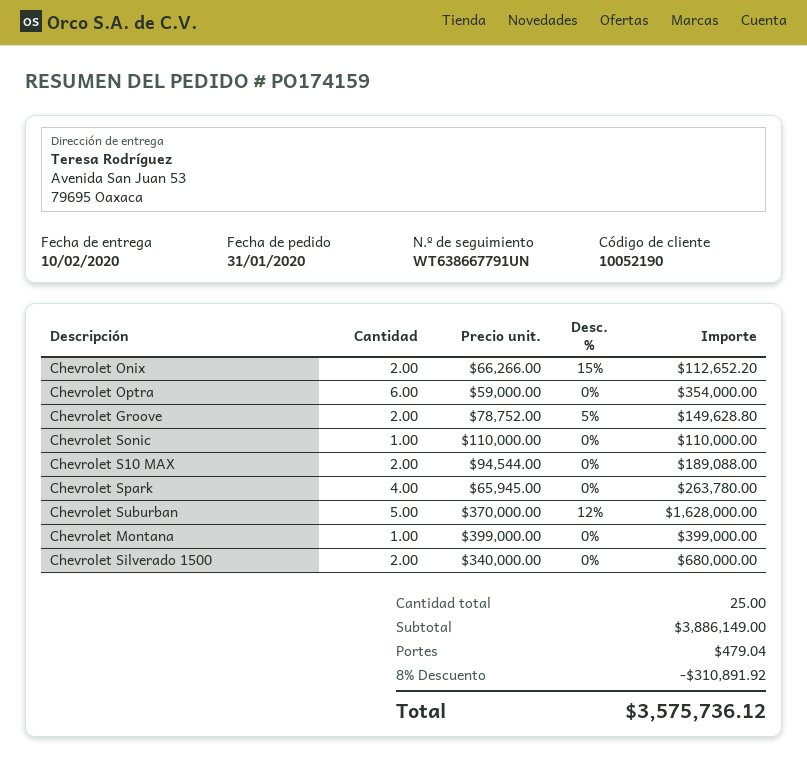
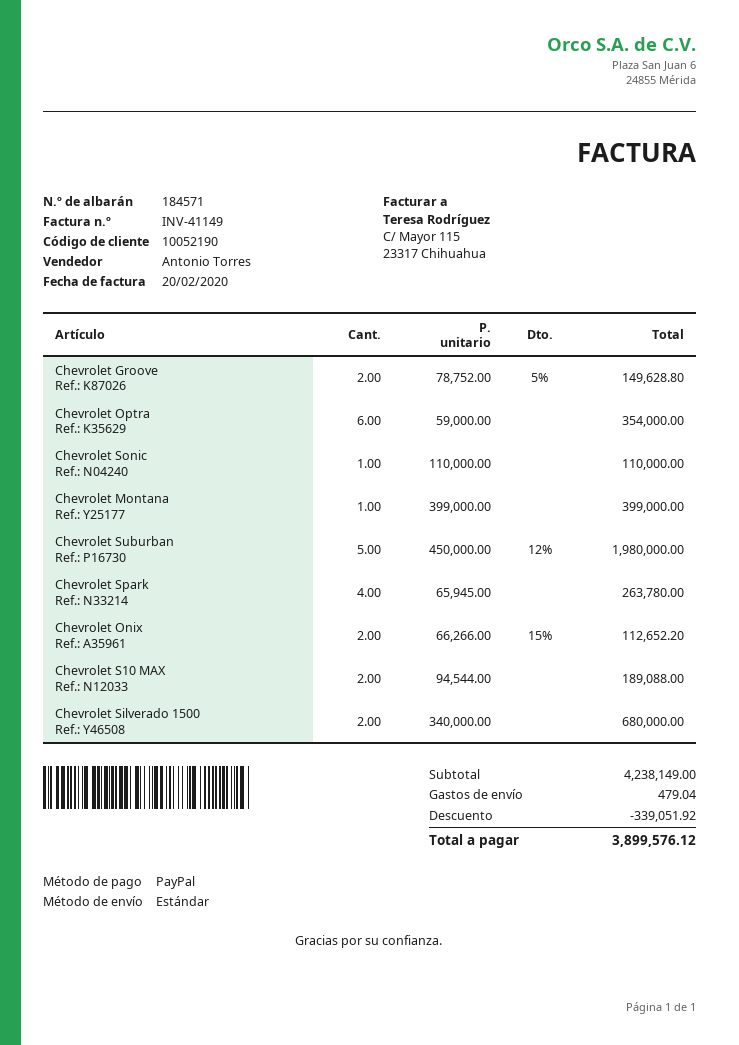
Chevrolet Suburban: 5 x 370000.00 - 12% = 1628000.00 -> 5 x 450000.00 - 12% = 1980000.00
subtotal: 3886149.00 -> 4238149.00
discount: 310891.92 -> 339051.92
total: 3575736.12 -> 3899576.12

